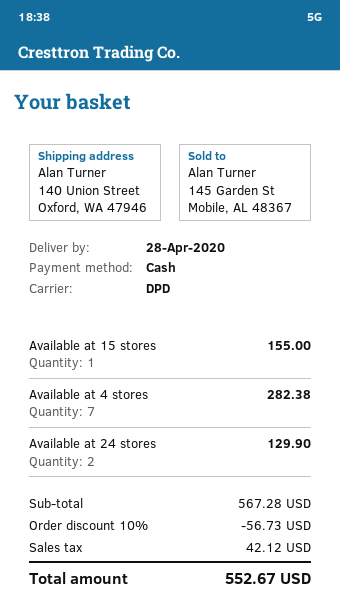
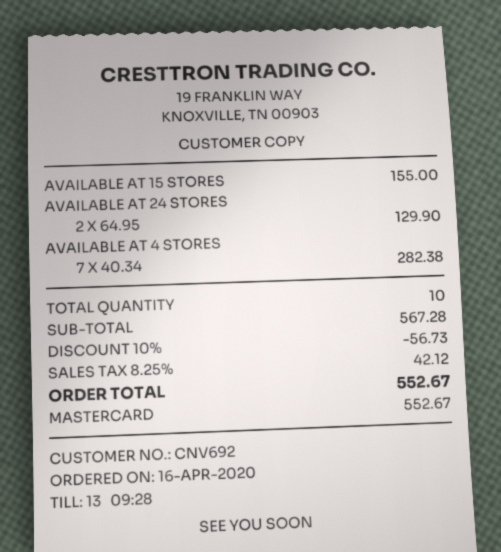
payment method: cash -> Mastercard

